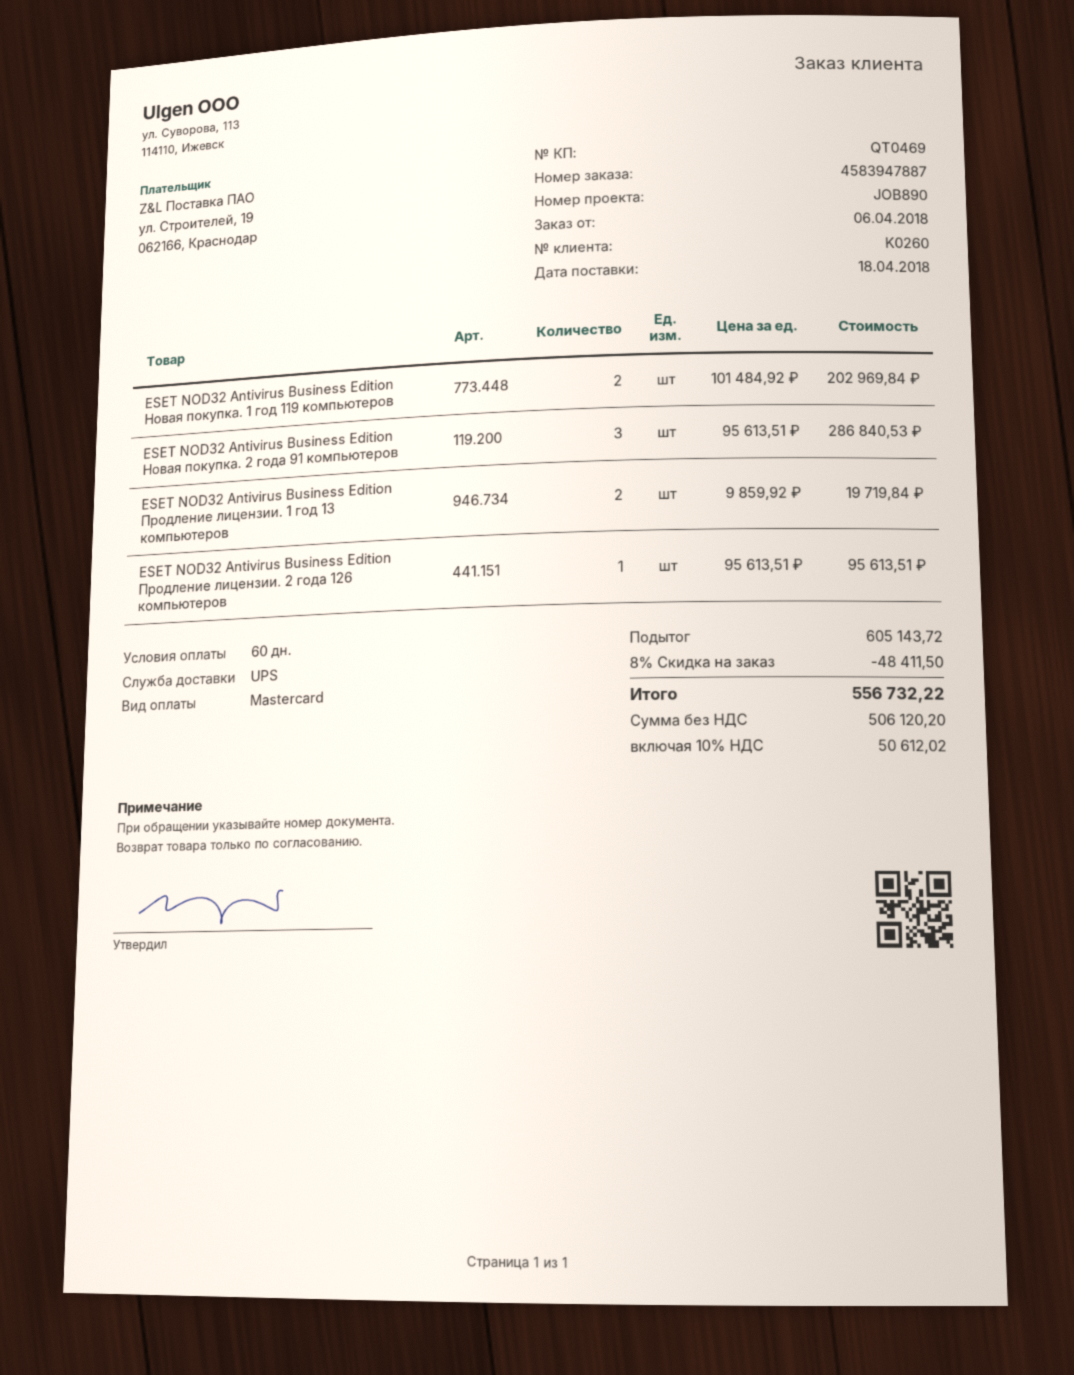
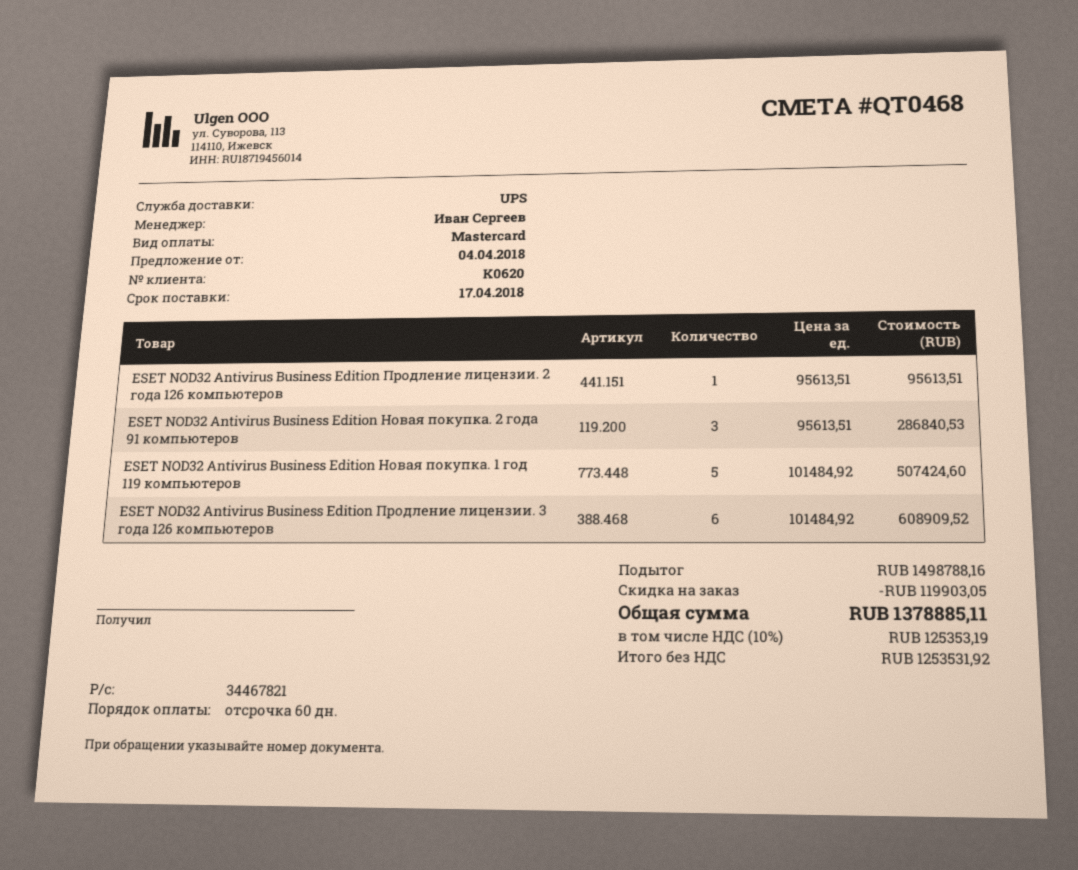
quote number: QT0469 -> QT0468
delivery date: 2018-04-18 -> 2018-04-17
customer number: K0260 -> K0620
ESET NOD32 Antivirus Business Edition Новая покупка. 1 год 119 компьютеров: 2 x 101484.92 = 202969.84 -> 5 x 101484.92 = 507424.60
ESET NOD32 Antivirus Business Edition Продление лицензии. 1 год 13 компьютеров: 2 x 9859.92 = 19719.84 -> none
ESET NOD32 Antivirus Business Edition Продление лицензии. 3 года 126 компьютеров: none -> 6 x 101484.92 = 608909.52
subtotal: 605143.72 -> 1498788.16
discount: 48411.50 -> 119903.05
net: 506120.20 -> 1253531.92
tax: 10% = 50612.02 -> 10% = 125353.19
total: 556732.22 -> 1378885.11

